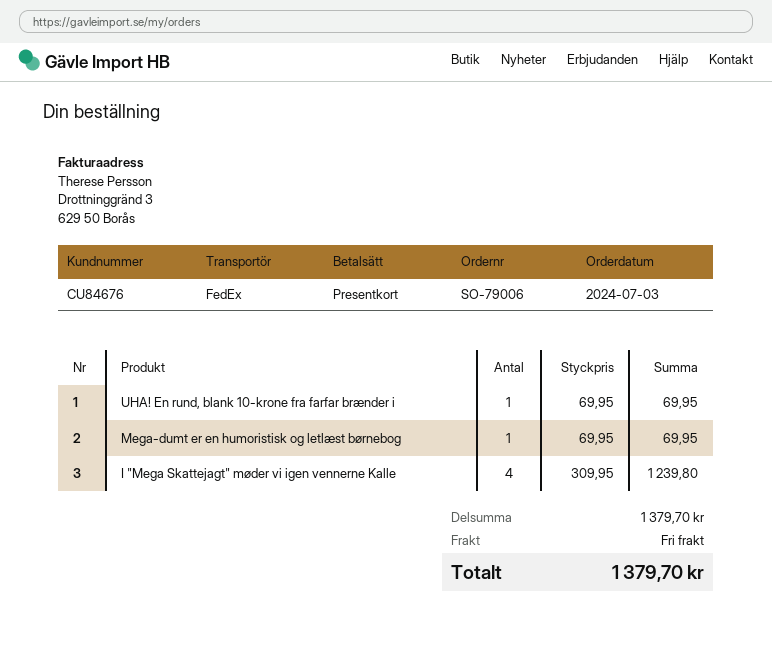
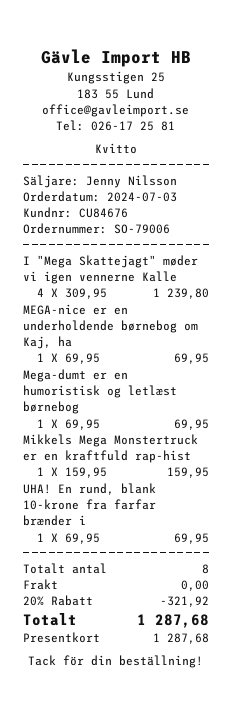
MEGA-nice er en underholdende børnebog om Kaj, ha: none -> 1 x 69.95 = 69.95
Mikkels Mega Monstertruck er en kraftfuld rap-hist: none -> 1 x 159.95 = 159.95
discount: none -> 20% = 321.92
total: 1379.70 -> 1287.68

